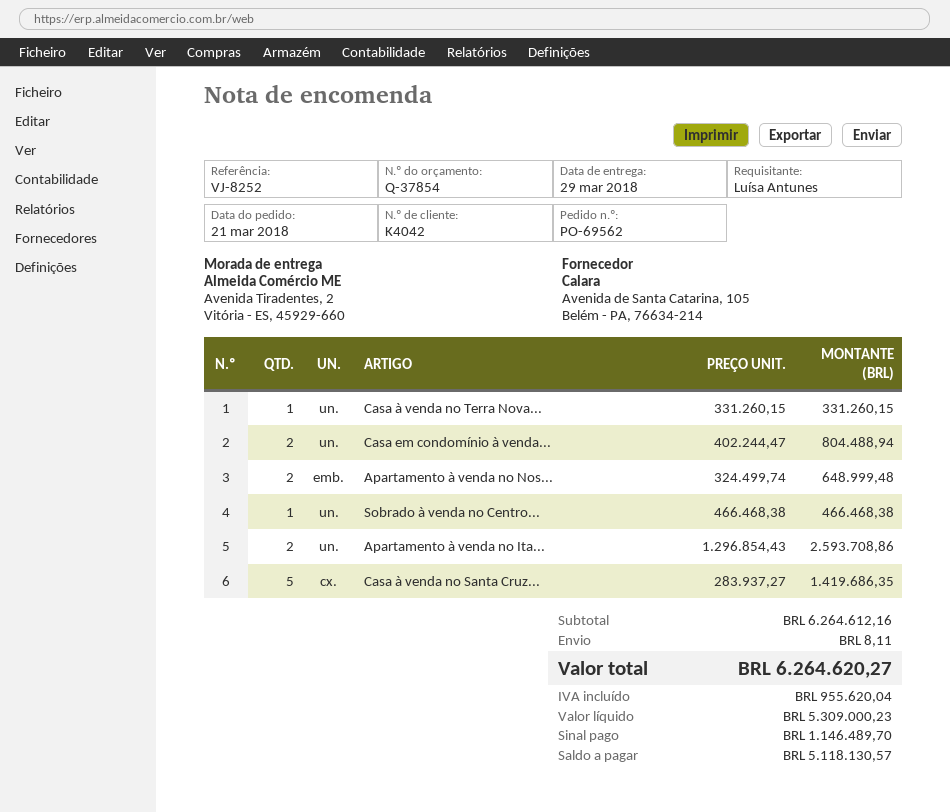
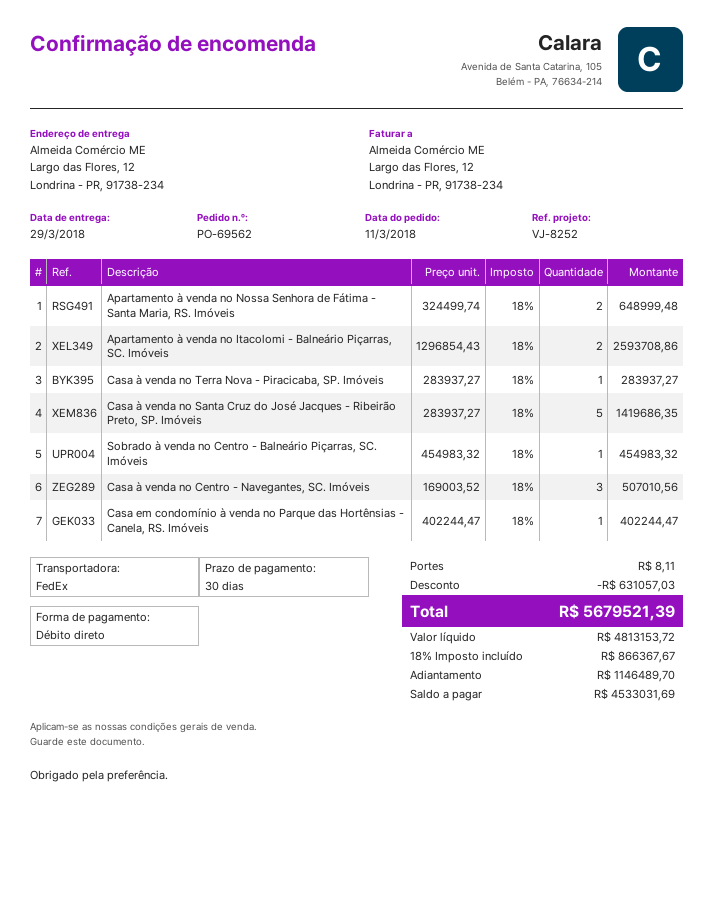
order date: 2018-03-21 -> 2018-03-11
ship to: Avenida Tiradentes, 2, Vitória - ES, 45929-660 -> Largo das Flores, 12, Londrina - PR, 91738-234
Casa à venda no Terra Nova...: 1 x 331260.15 = 331260.15 -> 1 x 283937.27 = 283937.27
Casa em condomínio à venda...: 2 x 402244.47 = 804488.94 -> 1 x 402244.47 = 402244.47
Sobrado à venda no Centro...: 1 x 466468.38 = 466468.38 -> 1 x 454983.32 = 454983.32
Casa à venda no Centro - Navegantes, SC. Imóveis: none -> 3 x 169003.52 = 507010.56
discount: none -> 631057.03
net: 5309000.23 -> 4813153.72
tax: 955620.04 -> 866367.67
total: 6264620.27 -> 5679521.39
balance: 5118130.57 -> 4533031.69

